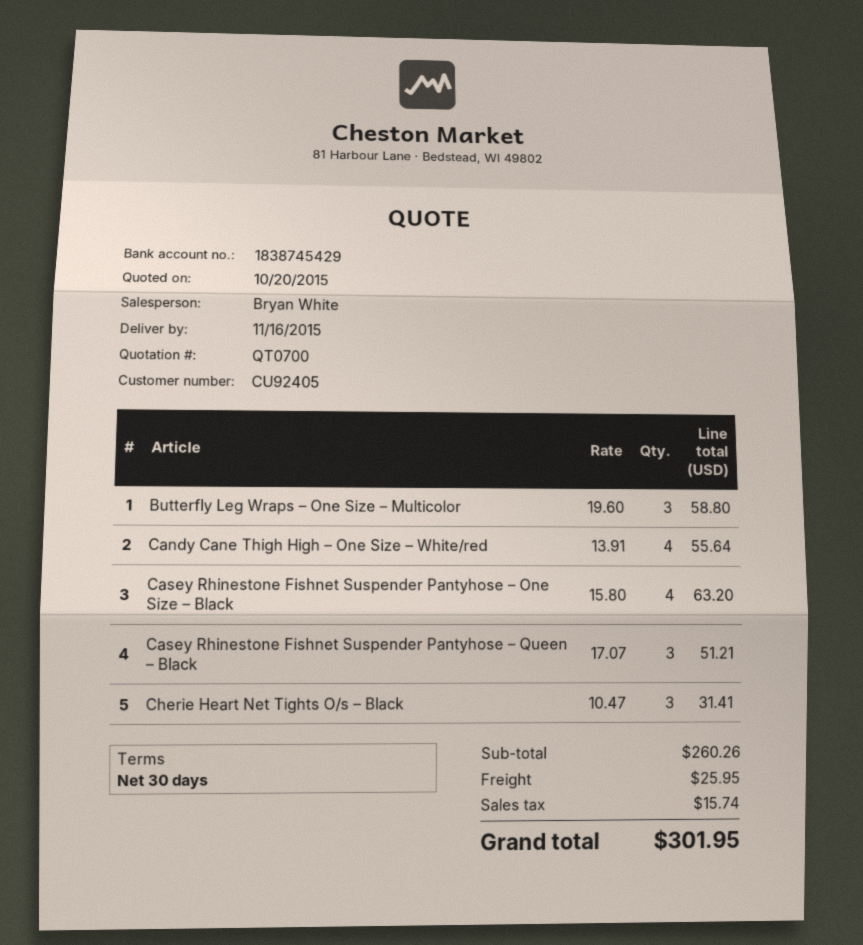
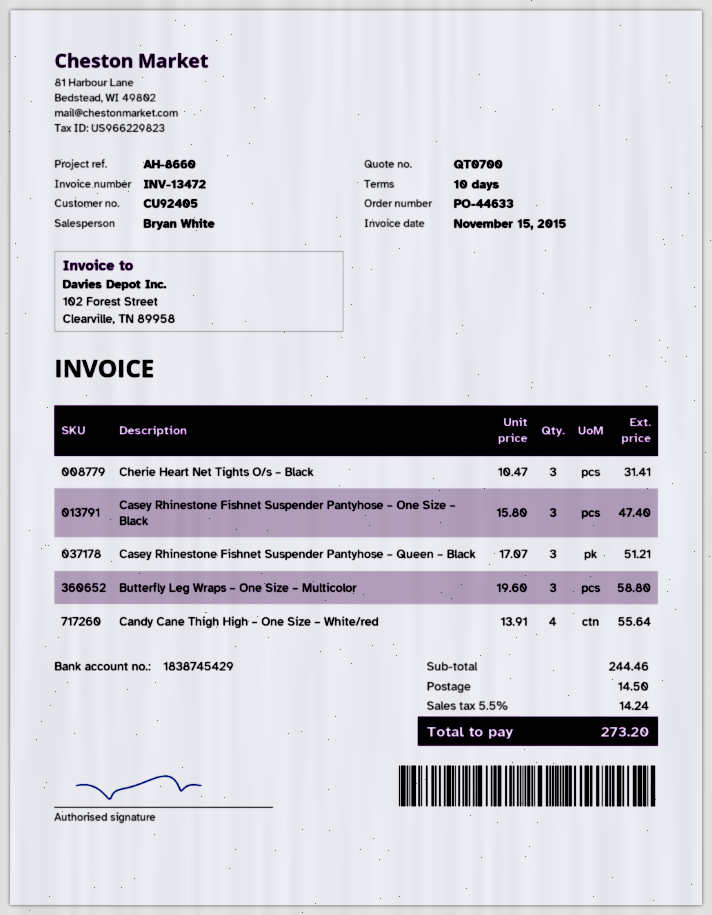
payment terms: 30 days -> 10 days
Casey Rhinestone Fishnet Suspender Pantyhose – One Size – Black: 4 x 15.80 = 63.20 -> 3 x 15.80 = 47.40
subtotal: 260.26 -> 244.46
shipping: 25.95 -> 14.50
tax: 15.74 -> 14.24
total: 301.95 -> 273.20

